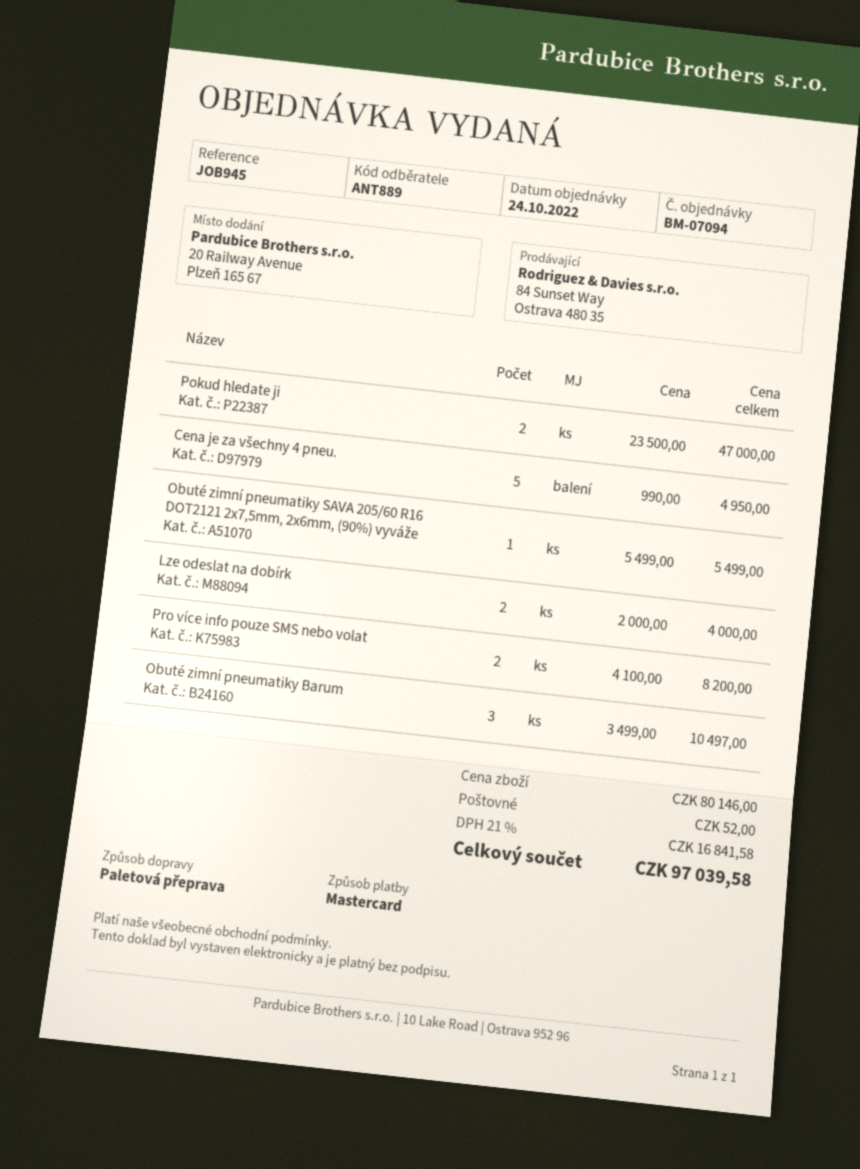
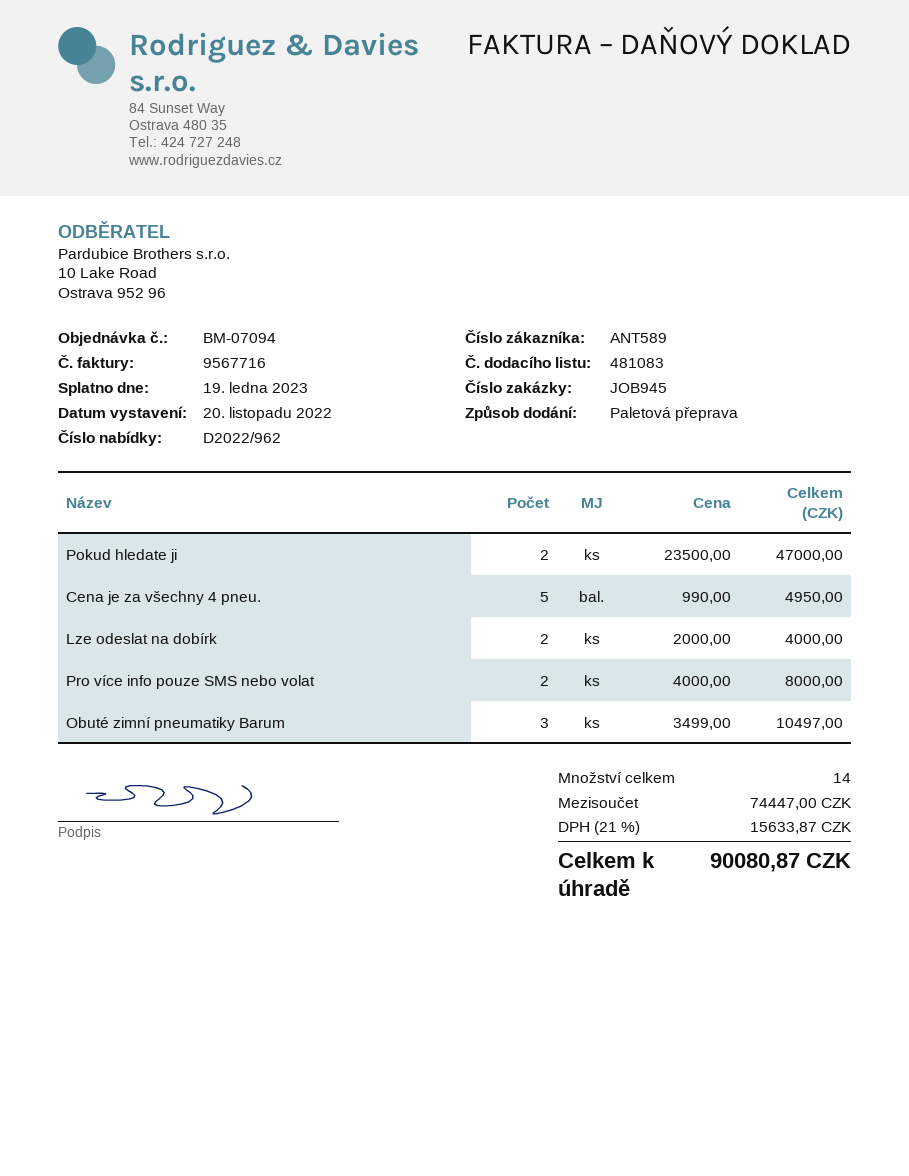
customer number: ANT889 -> ANT589
Obuté zimní pneumatiky SAVA 205/60 R16 DOT2121 2x7,5mm, 2x6mm, (90%) vyváže: 1 x 5499.00 = 5499.00 -> none
Pro více info pouze SMS nebo volat: 2 x 4100.00 = 8200.00 -> 2 x 4000.00 = 8000.00
subtotal: 80146.00 -> 74447.00
shipping: 52.00 -> none
tax: 21% = 16841.58 -> 21% = 15633.87
total: 97039.58 -> 90080.87

